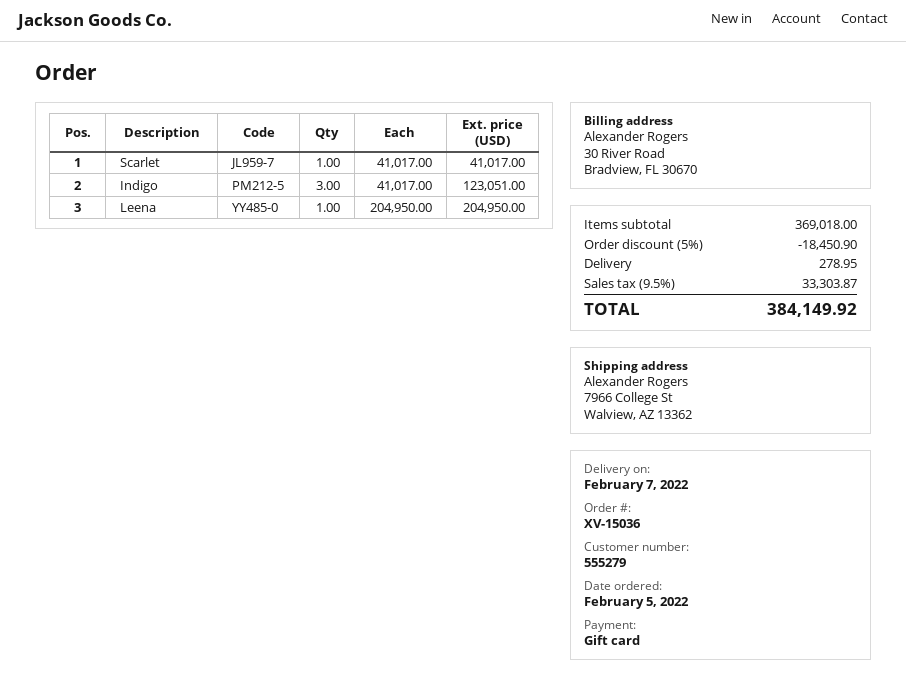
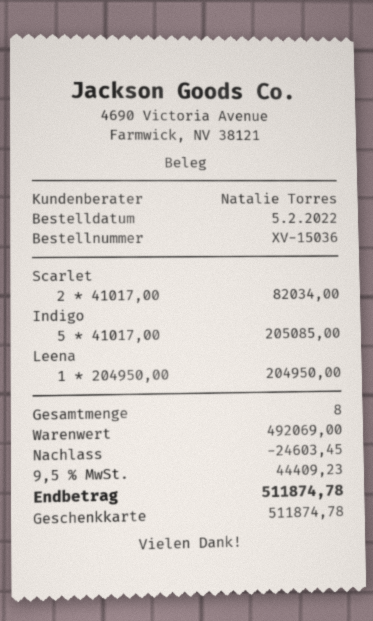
Scarlet: 1 x 41017.00 = 41017.00 -> 2 x 41017.00 = 82034.00
Indigo: 3 x 41017.00 = 123051.00 -> 5 x 41017.00 = 205085.00
subtotal: 369018.00 -> 492069.00
discount: 18450.90 -> 24603.45
shipping: 278.95 -> none
tax: 9.5% = 33303.87 -> 9.5% = 44409.23
total: 384149.92 -> 511874.78

